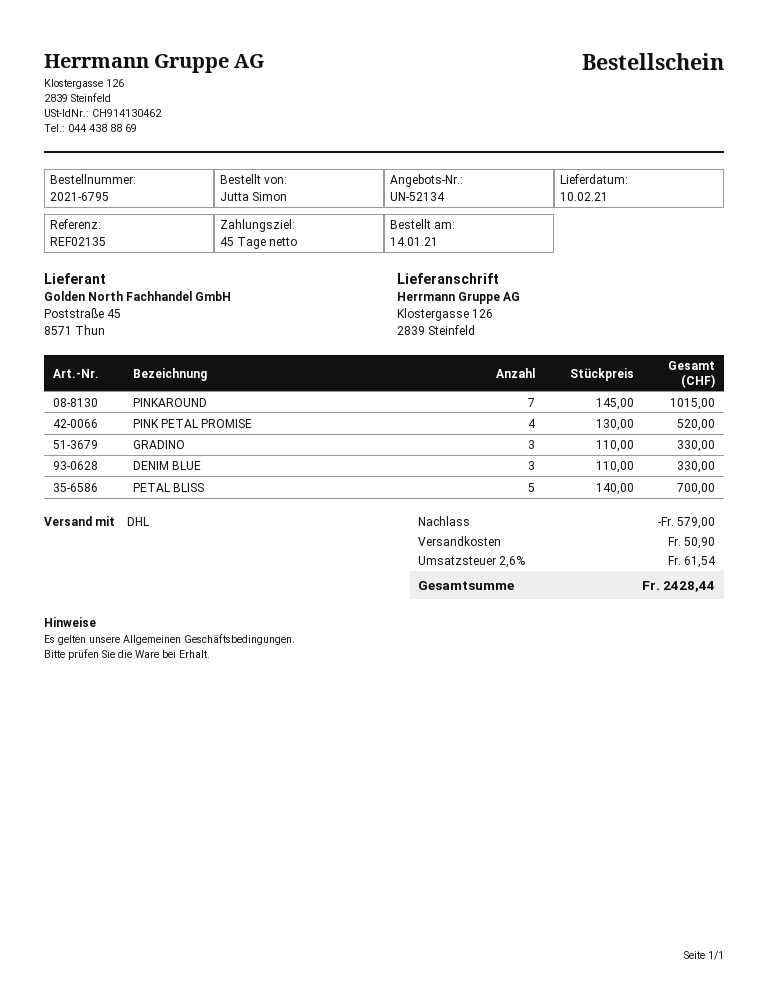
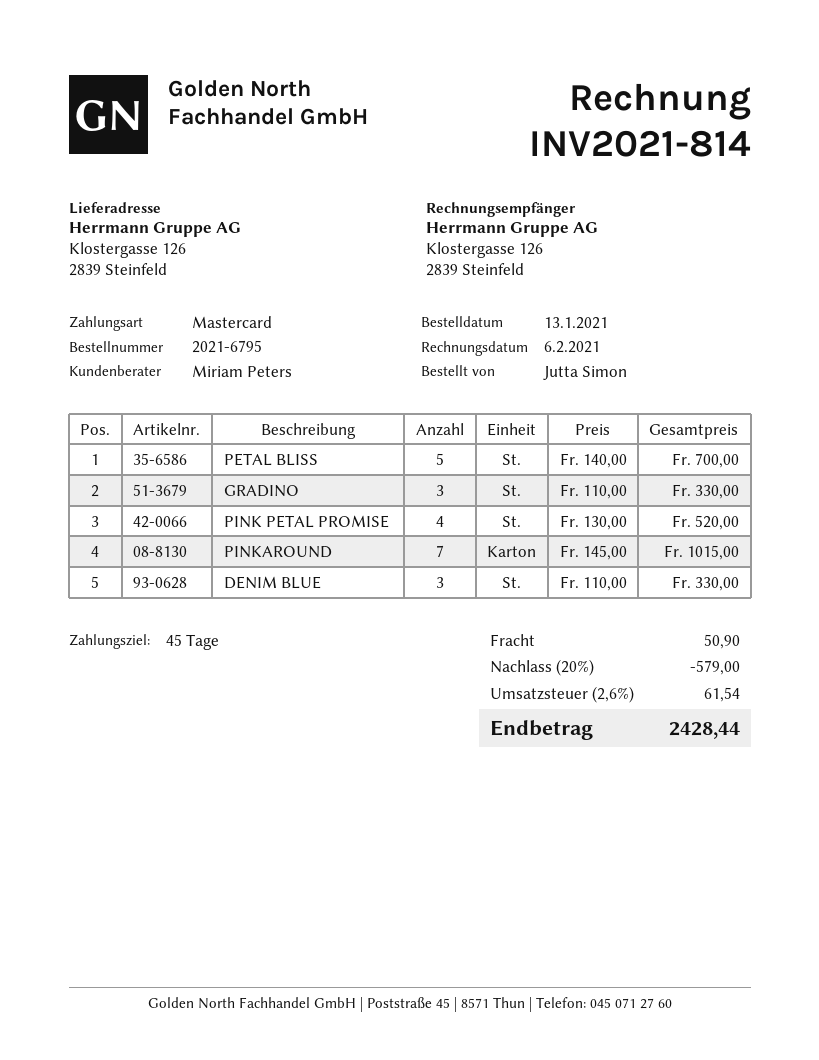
order date: 2021-01-14 -> 2021-01-13

